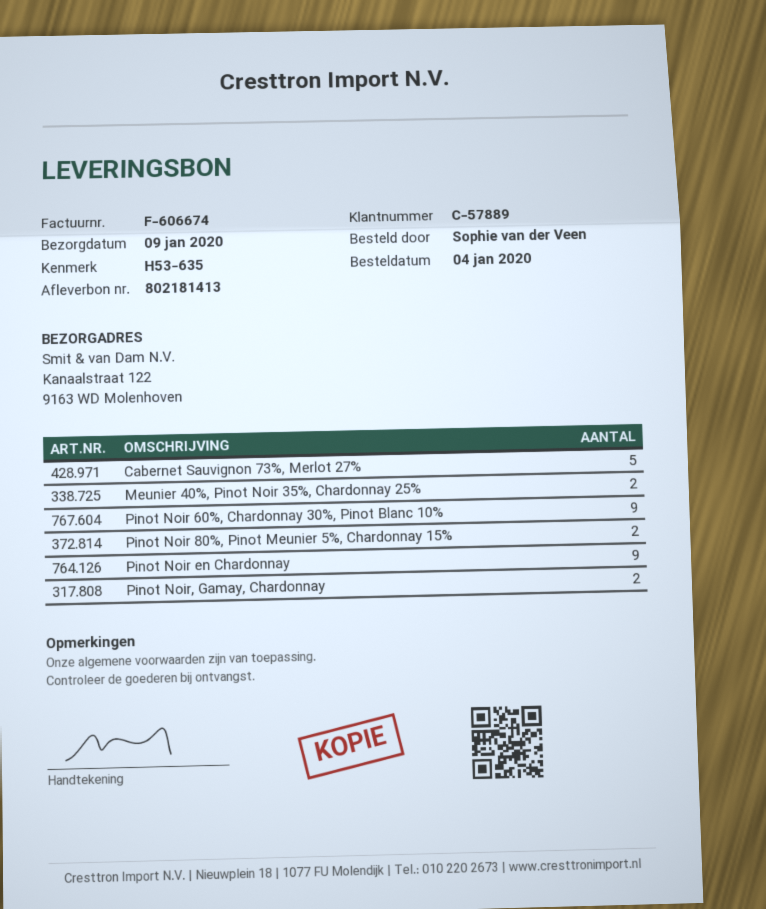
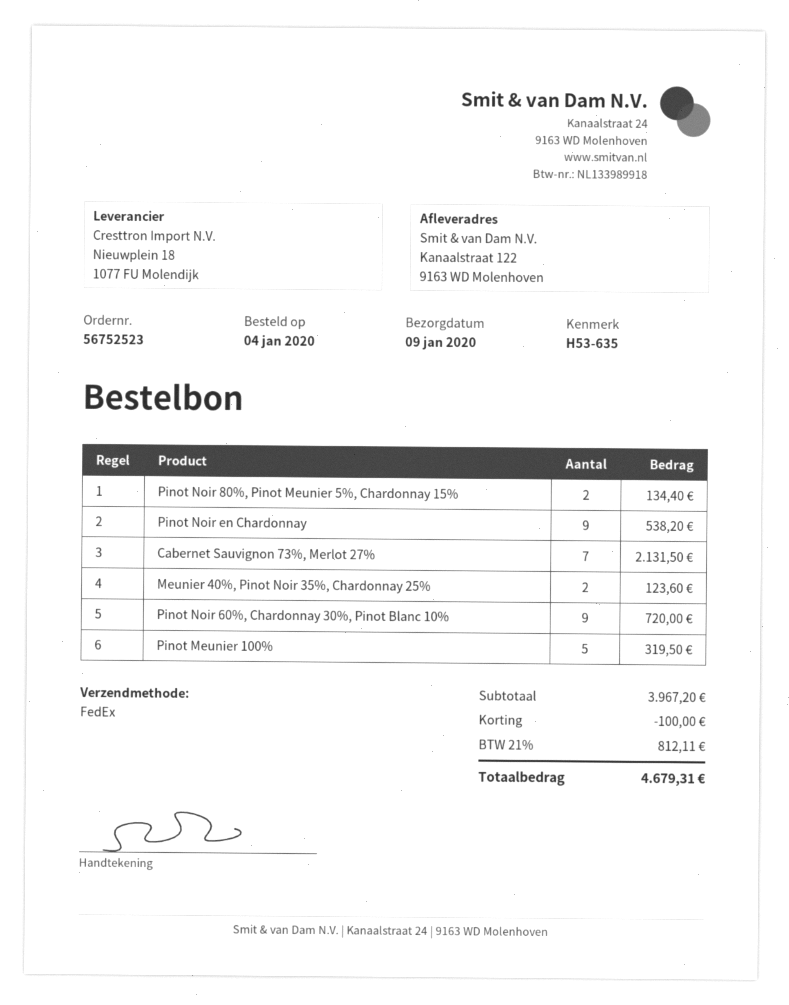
Cabernet Sauvignon 73%, Merlot 27%: 5 -> 7
Pinot Noir, Gamay, Chardonnay: 2 -> none
Pinot Meunier 100%: none -> 5

